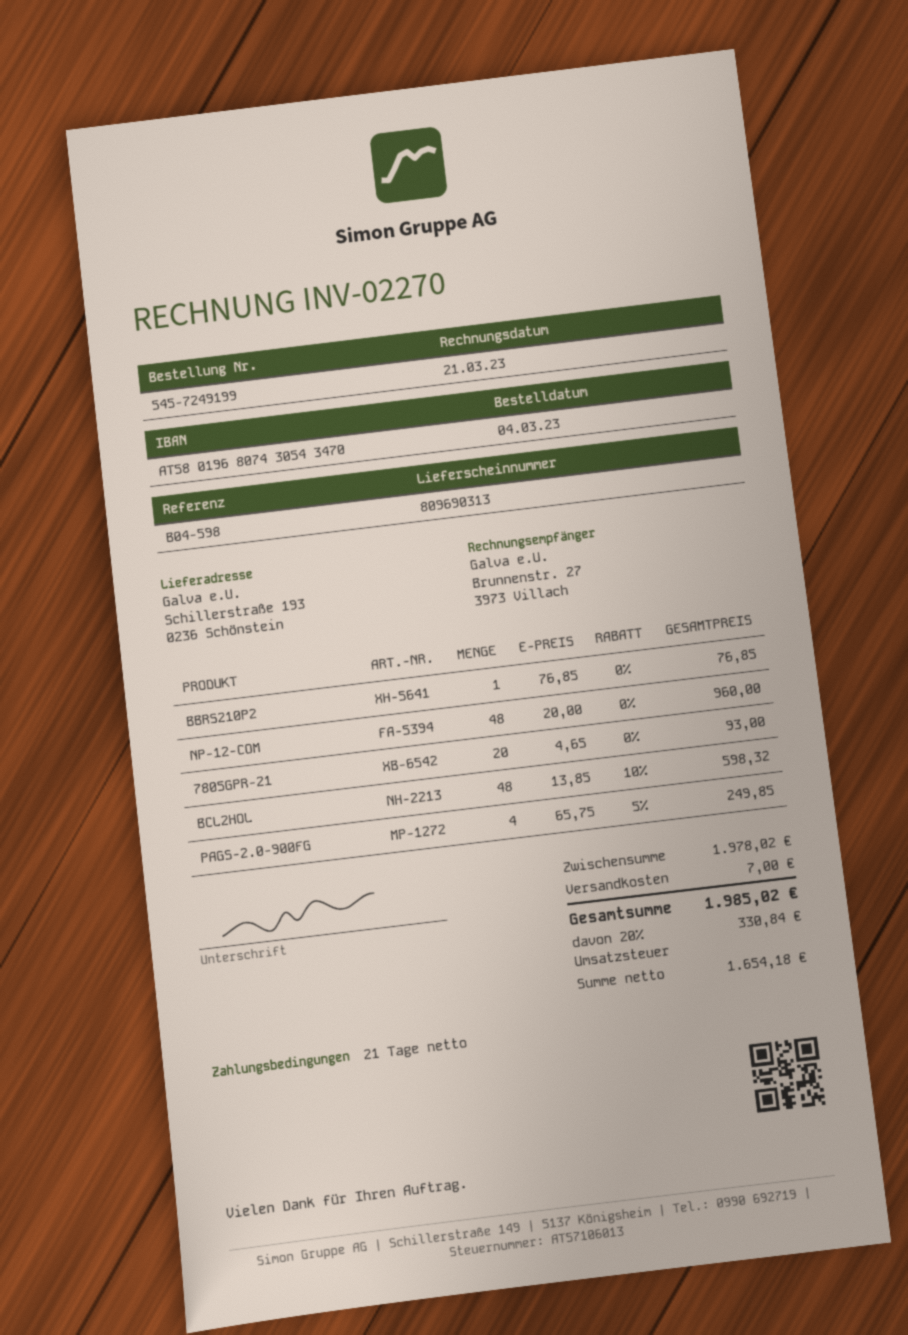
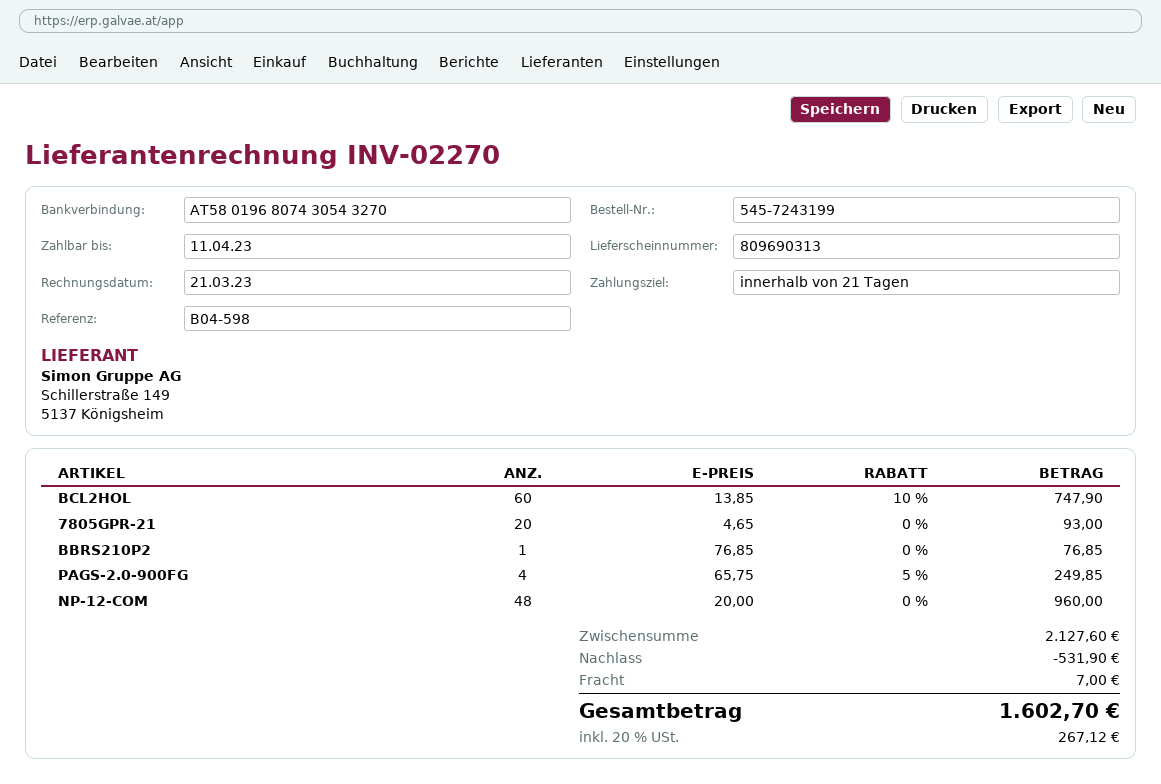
order number: 545-7249199 -> 545-7243199
bank account: AT580196807430543470 -> AT580196807430543270
BCL2HOL: 48 x 13.85 - 10% = 598.32 -> 60 x 13.85 - 10% = 747.90
subtotal: 1978.02 -> 2127.60
discount: none -> 531.90
tax: 20% = 330.84 -> 20% = 267.12
total: 1985.02 -> 1602.70

